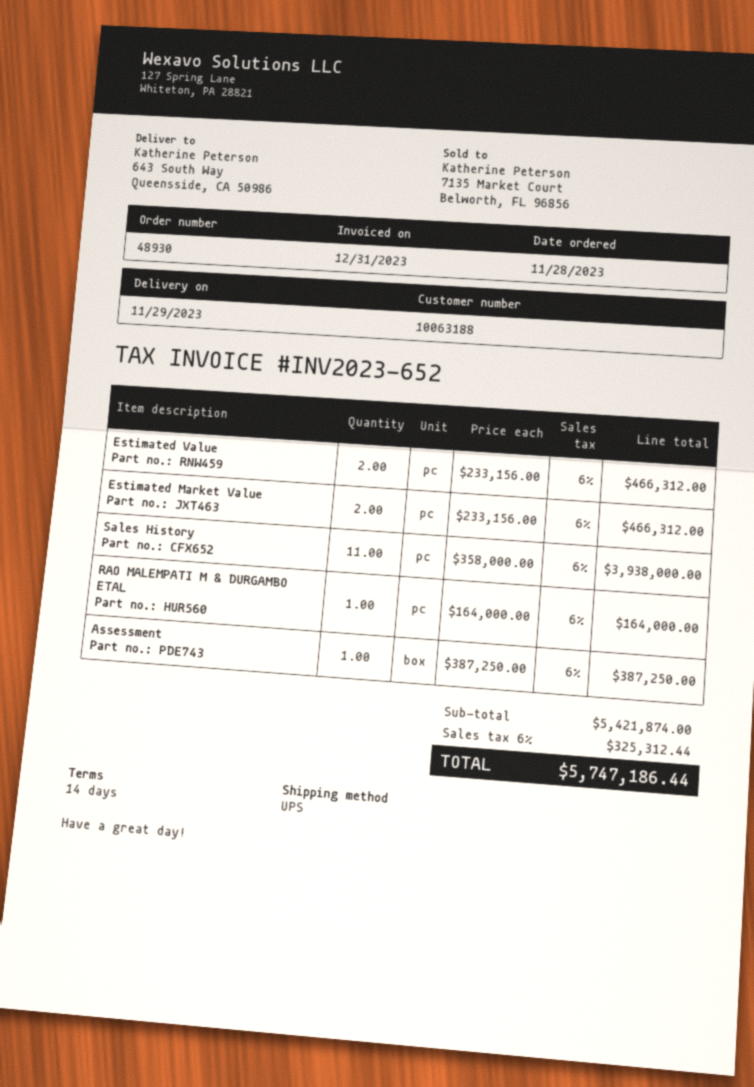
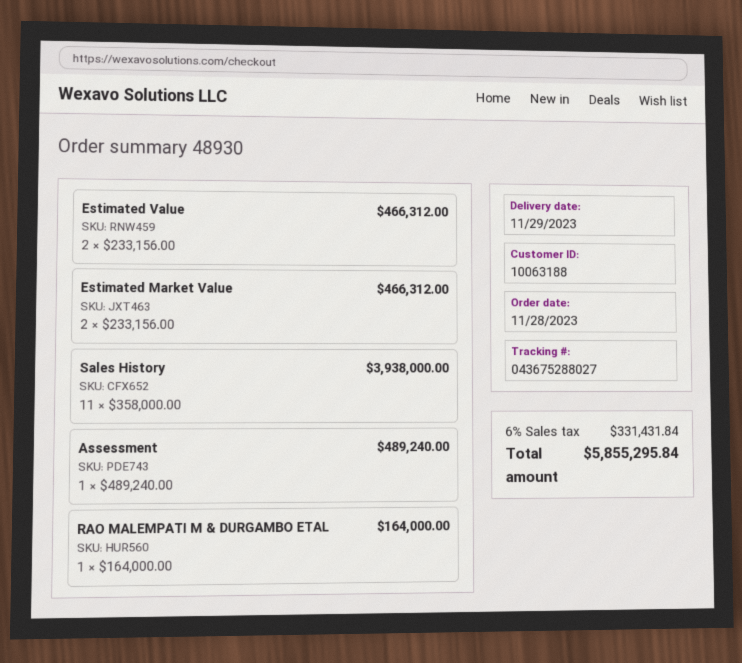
Assessment: 1 x 387250.00 = 387250.00 -> 1 x 489240.00 = 489240.00
tax: 6% = 325312.44 -> 6% = 331431.84
total: 5747186.44 -> 5855295.84

